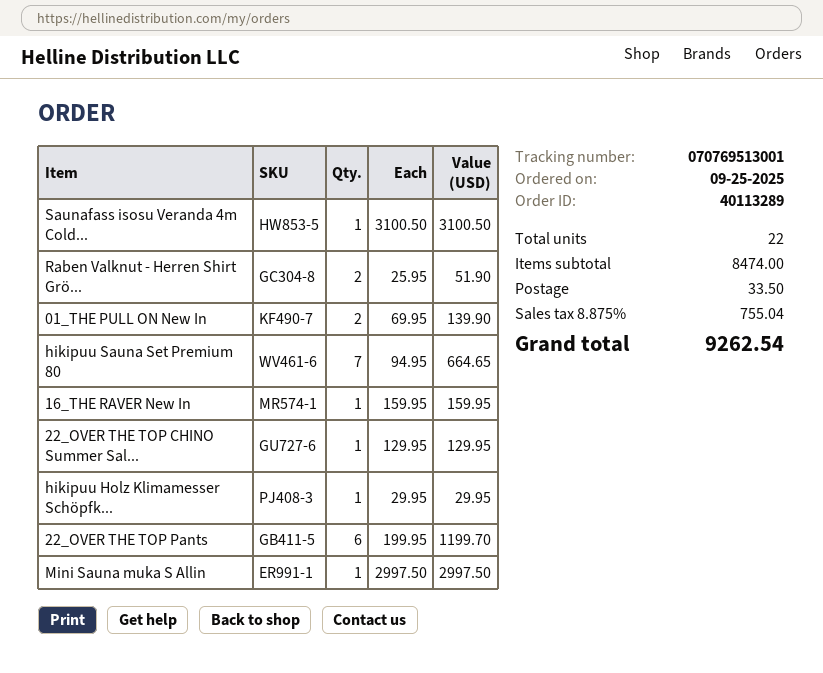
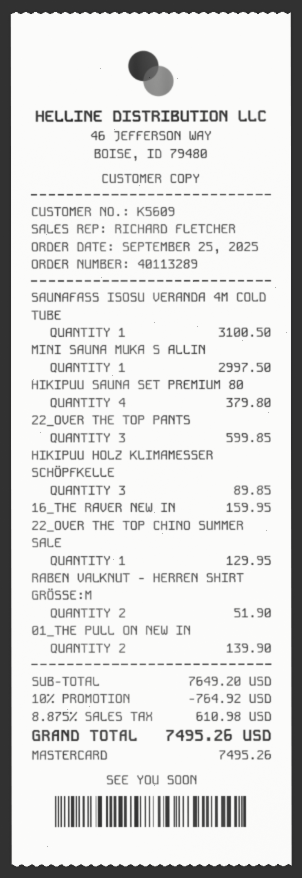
hikipuu Sauna Set Premium 80: 7 for 664.65 -> 4 for 379.80
hikipuu Holz Klimamesser Schöpfk...: 1 for 29.95 -> 3 for 89.85
22_OVER THE TOP Pants: 6 for 1199.70 -> 3 for 599.85
subtotal: 8474.00 -> 7649.20
discount: none -> 10% = 764.92
shipping: 33.50 -> none
tax: 8.875% = 755.04 -> 8.875% = 610.98
total: 9262.54 -> 7495.26

